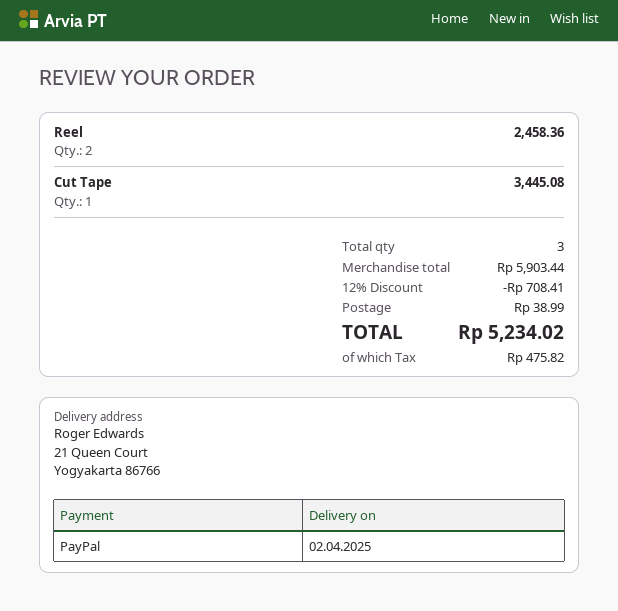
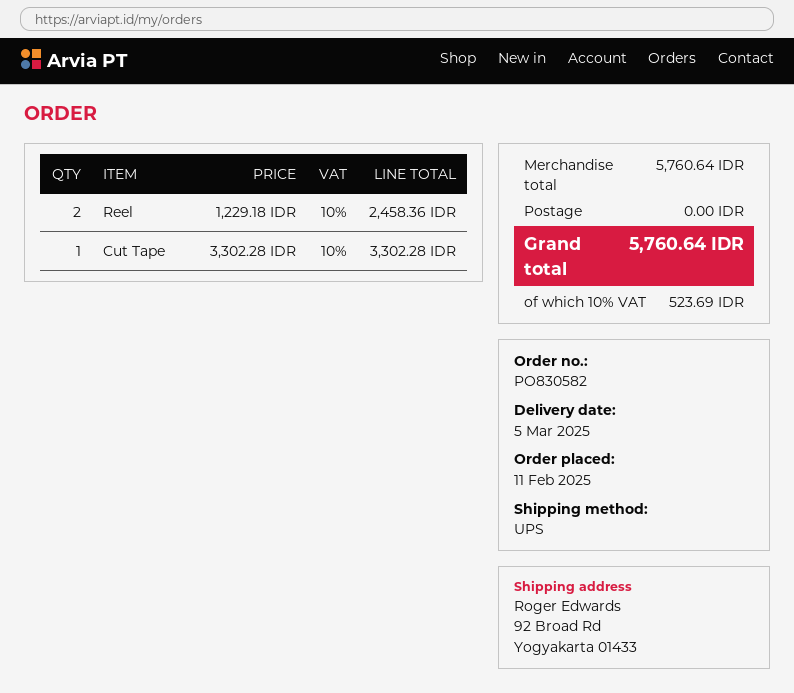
delivery date: 2025-04-02 -> 2025-03-05
ship to: 21 Queen Court, Yogyakarta 86766 -> 92 Broad Rd, Yogyakarta 01433
Cut Tape: 1 for 3445.08 -> 1 for 3302.28
subtotal: 5903.44 -> 5760.64
discount: 12% = 708.41 -> none
shipping: 38.99 -> 0.00
tax: 475.82 -> 523.69
total: 5234.02 -> 5760.64

